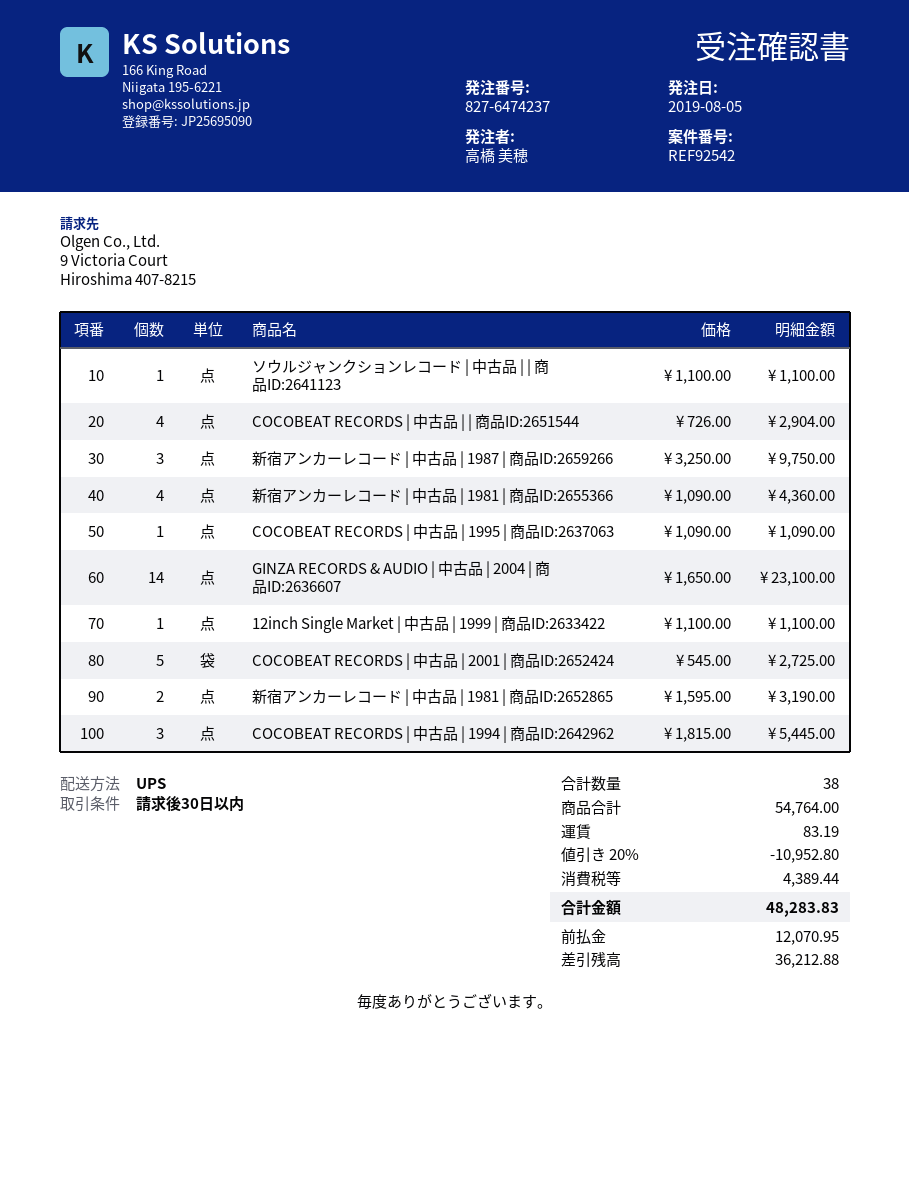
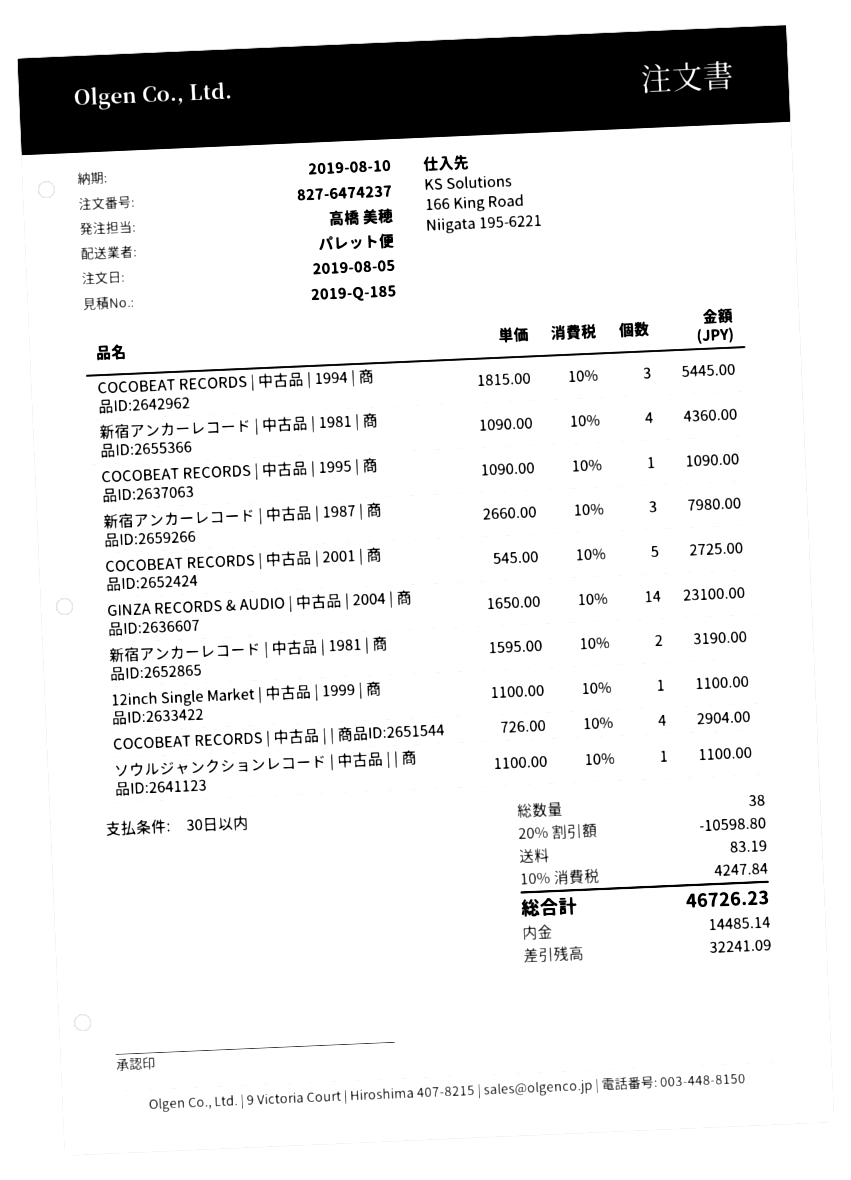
shipping method: UPS -> pallet freight
新宿アンカーレコード | 中古品 | 1987 | 商品ID:2659266: 3 x 3250.00 = 9750.00 -> 3 x 2660.00 = 7980.00
discount: 20% = 10952.80 -> 20% = 10598.80
tax: 4389.44 -> 4247.84
total: 48283.83 -> 46726.23
deposit: 12070.95 -> 14485.14
balance: 36212.88 -> 32241.09

